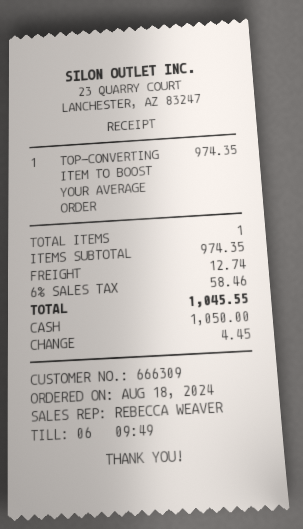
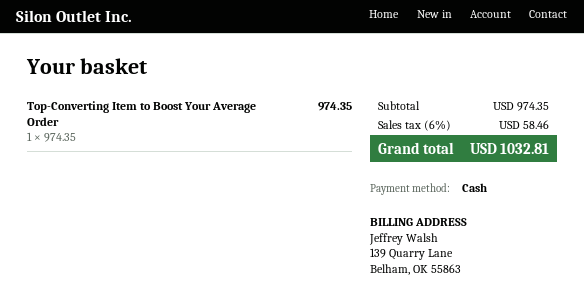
shipping: 12.74 -> none
total: 1045.55 -> 1032.81

